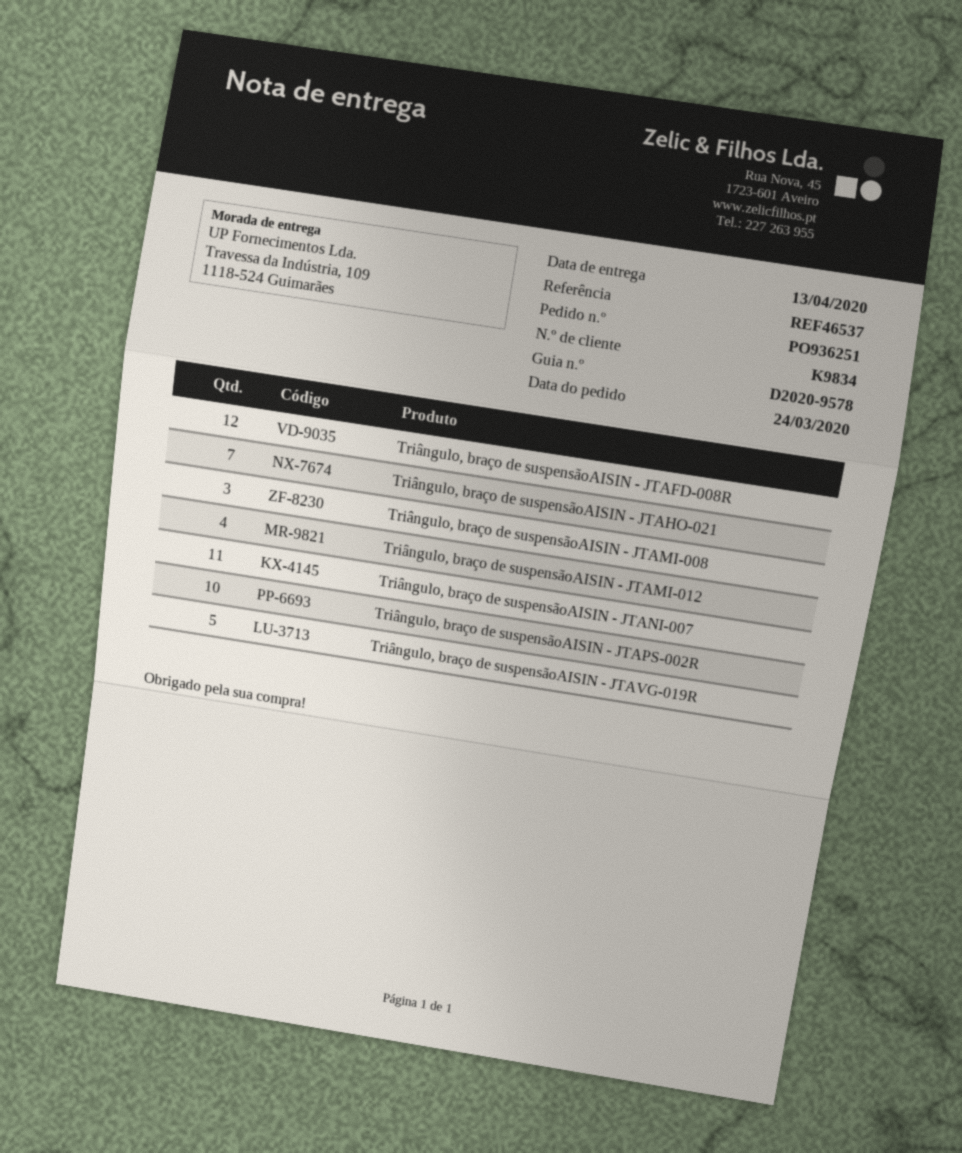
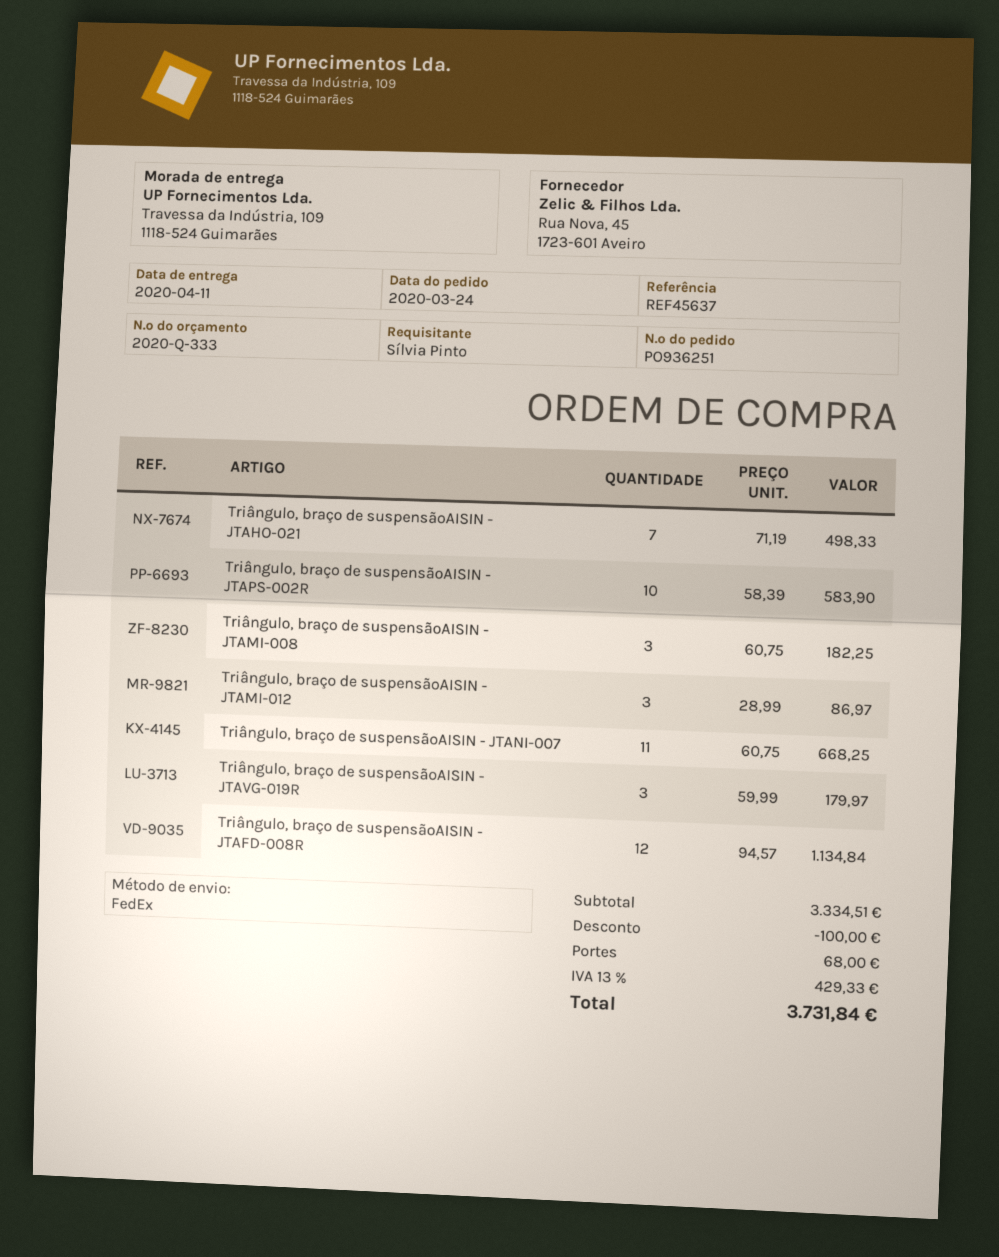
delivery date: 2020-04-13 -> 2020-04-11
reference: REF46537 -> REF45637
Triângulo, braço de suspensãoAISIN - JTAMI-012: 4 -> 3
Triângulo, braço de suspensãoAISIN - JTAVG-019R: 5 -> 3

